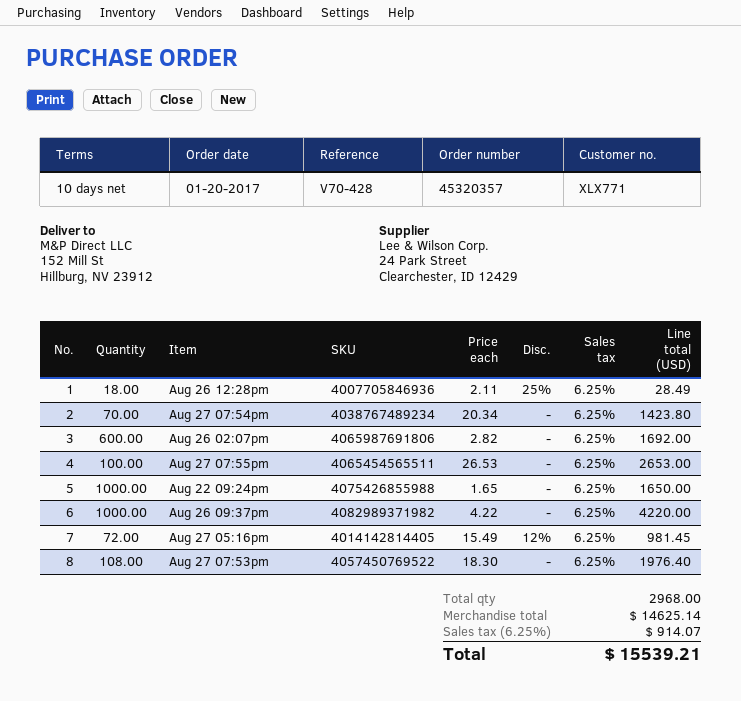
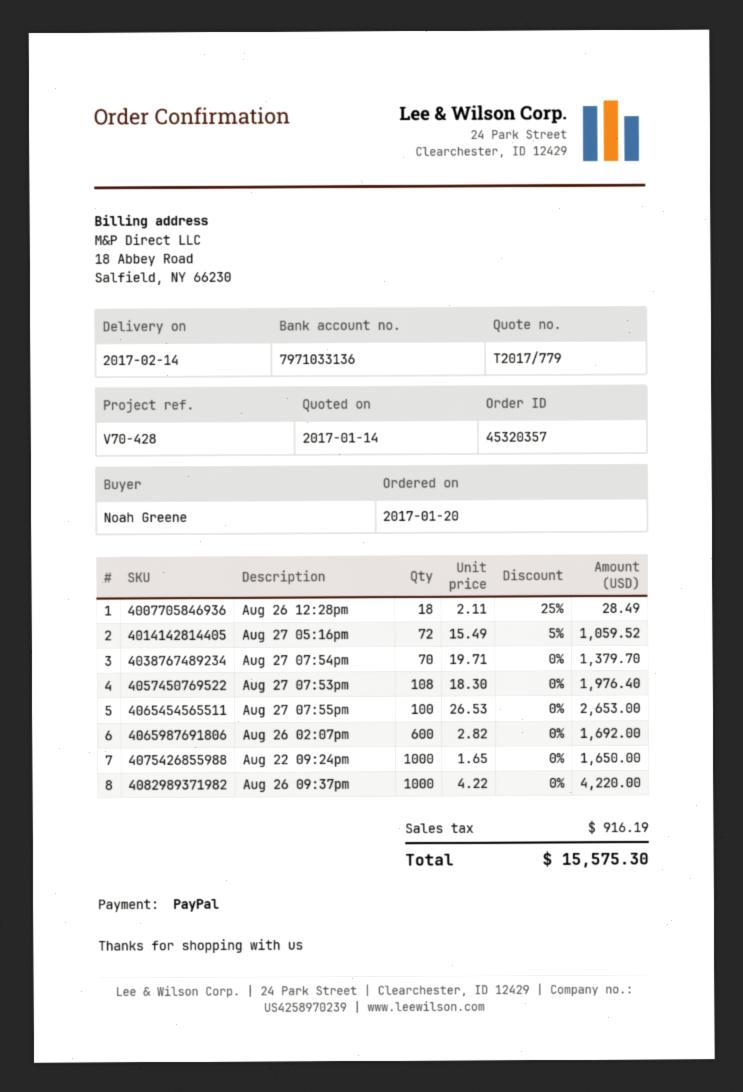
Aug 27 07:54pm: 70 x 20.34 = 1423.80 -> 70 x 19.71 = 1379.70
Aug 27 05:16pm: 72 x 15.49 - 12% = 981.45 -> 72 x 15.49 - 5% = 1059.52
tax: 914.07 -> 916.19
total: 15539.21 -> 15575.30

